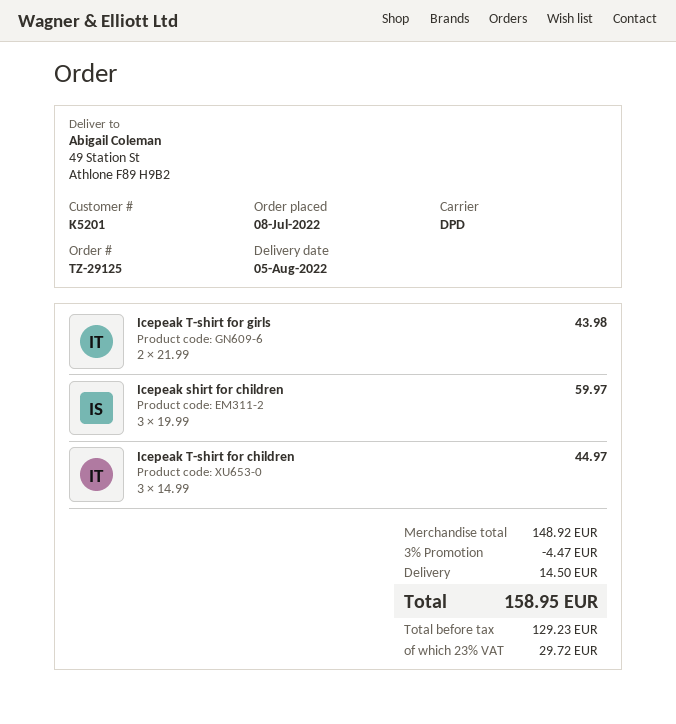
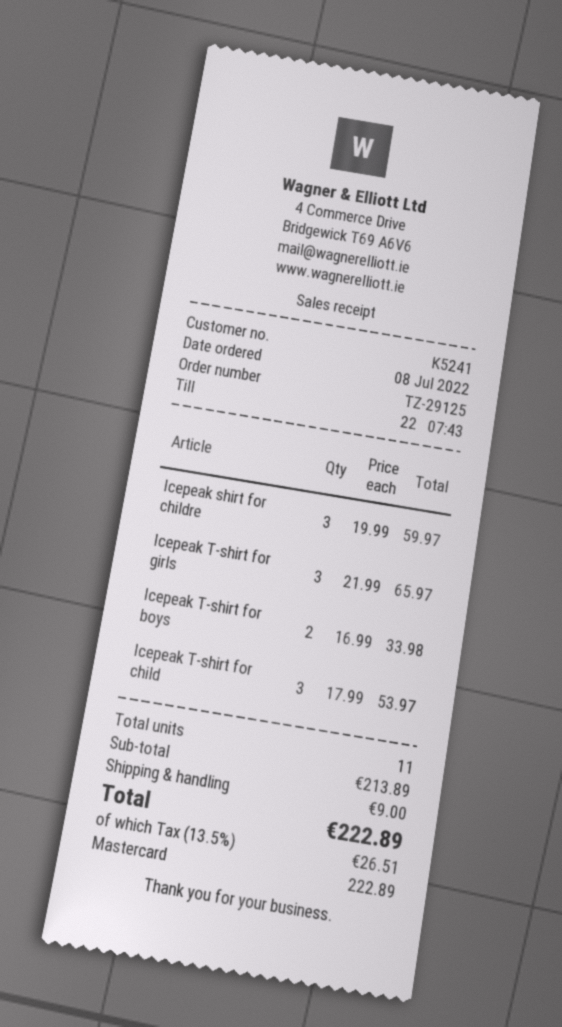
customer number: K5201 -> K5241
Icepeak T-shirt for girls: 2 x 21.99 = 43.98 -> 3 x 21.99 = 65.97
Icepeak T-shirt for children: 3 x 14.99 = 44.97 -> 3 x 17.99 = 53.97
Icepeak T-shirt for boys: none -> 2 x 16.99 = 33.98
subtotal: 148.92 -> 213.89
discount: 3% = 4.47 -> none
shipping: 14.50 -> 9.00
tax: 23% = 29.72 -> 13.5% = 26.51
total: 158.95 -> 222.89

